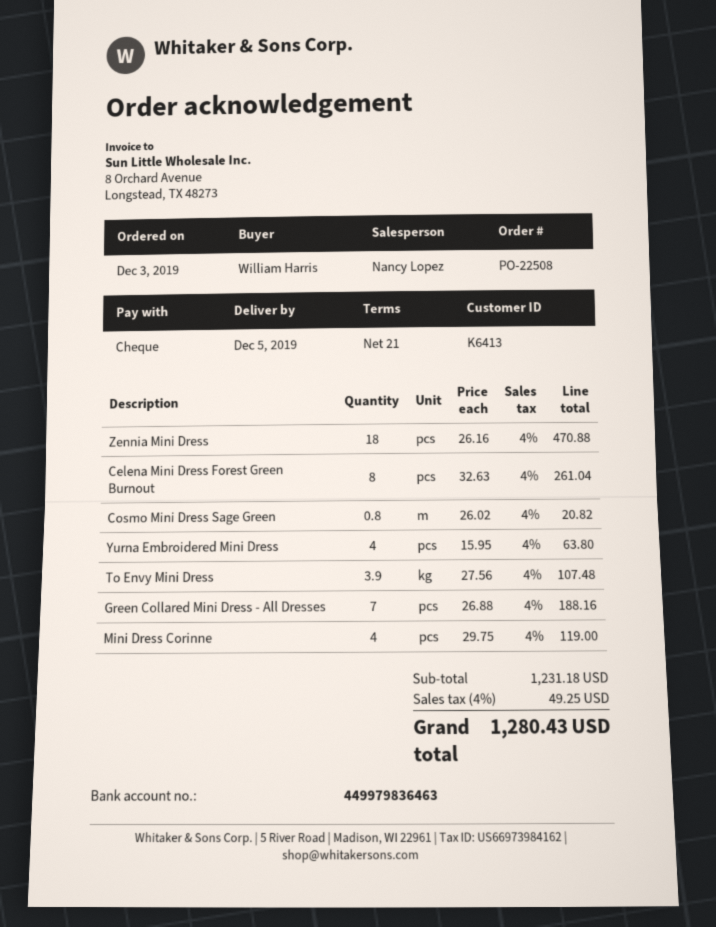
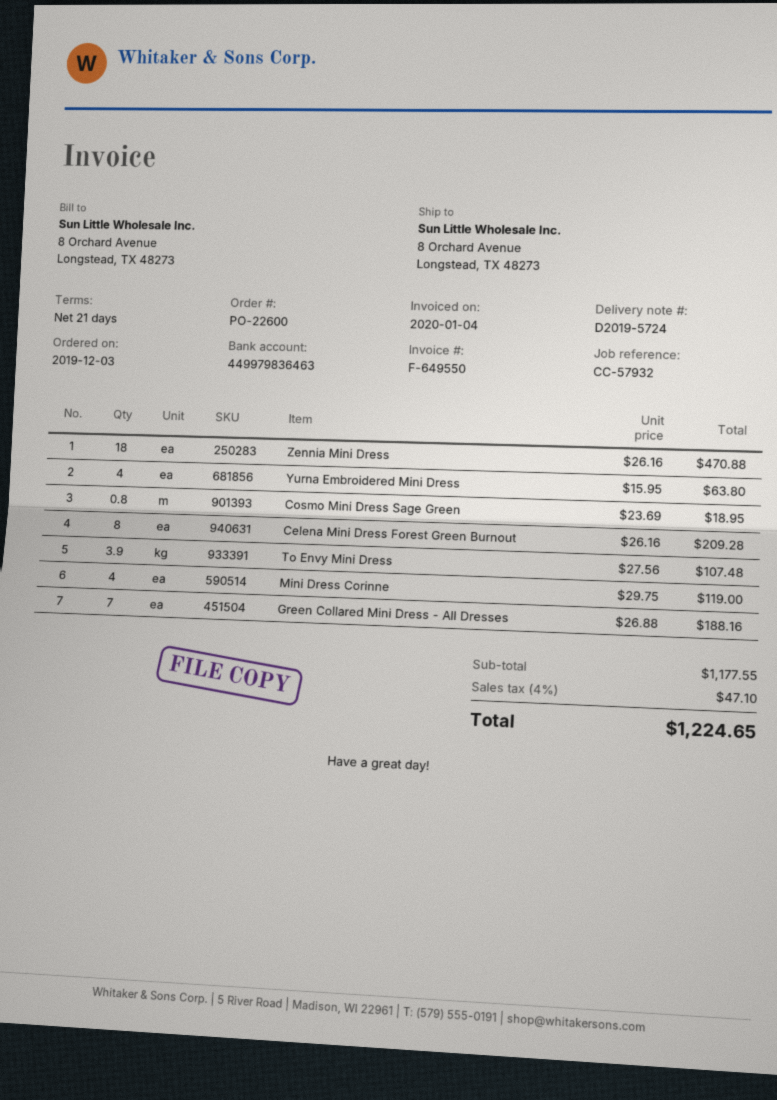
order number: PO-22508 -> PO-22600
Celena Mini Dress Forest Green Burnout: 8 x 32.63 = 261.04 -> 8 x 26.16 = 209.28
Cosmo Mini Dress Sage Green: 0.8 x 26.02 = 20.82 -> 0.8 x 23.69 = 18.95
subtotal: 1231.18 -> 1177.55
tax: 4% = 49.25 -> 4% = 47.10
total: 1280.43 -> 1224.65

